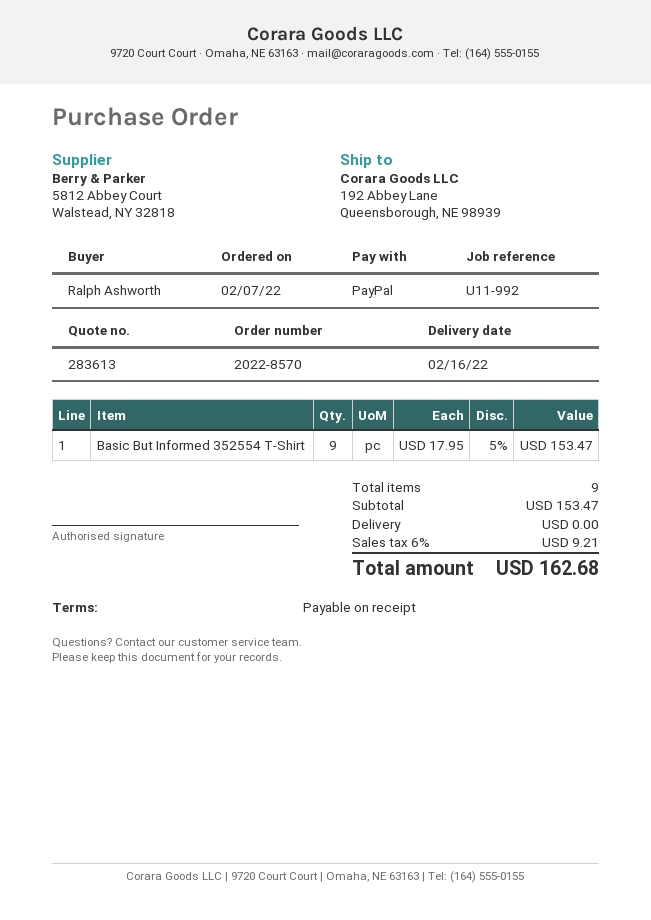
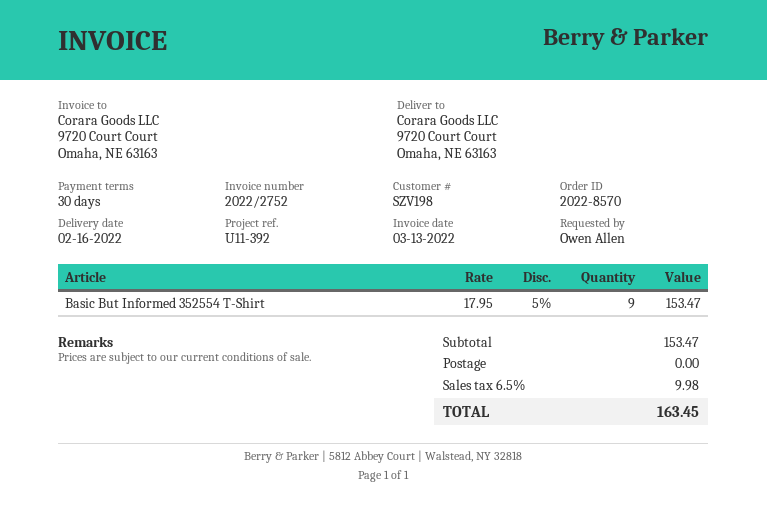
payment terms: on receipt -> 30 days
reference: U11-992 -> U11-392
ordered by: Ralph Ashworth -> Owen Allen
ship to: 192 Abbey Lane, Queensborough, NE 98939 -> 9720 Court Court, Omaha, NE 63163
tax: 6% = 9.21 -> 6.5% = 9.98
total: 162.68 -> 163.45

